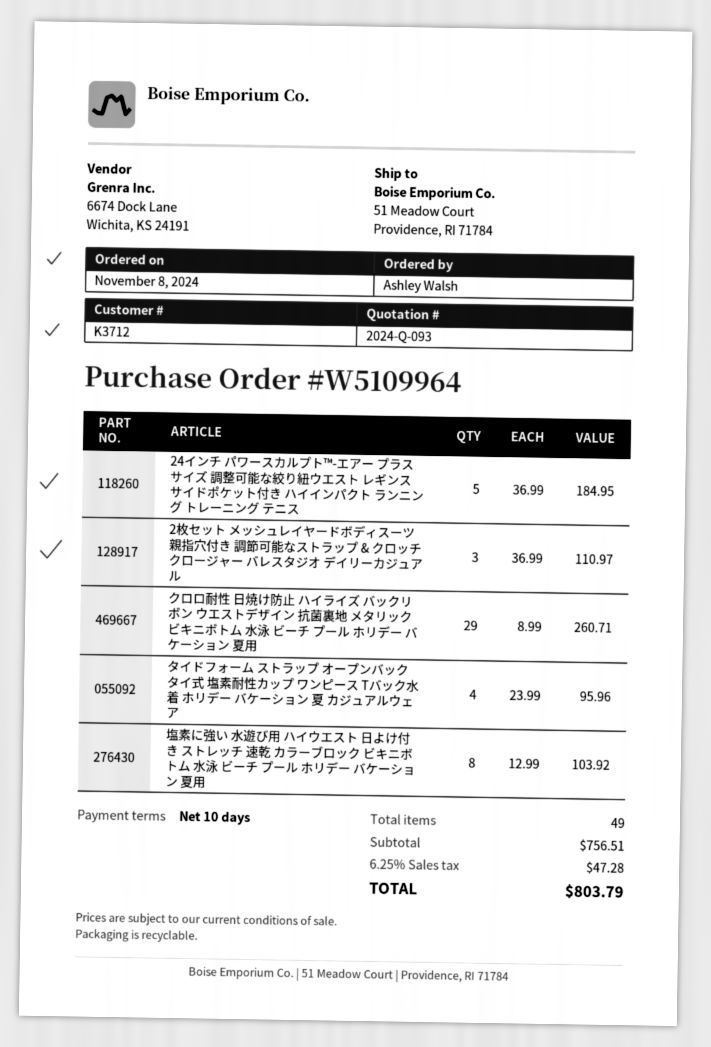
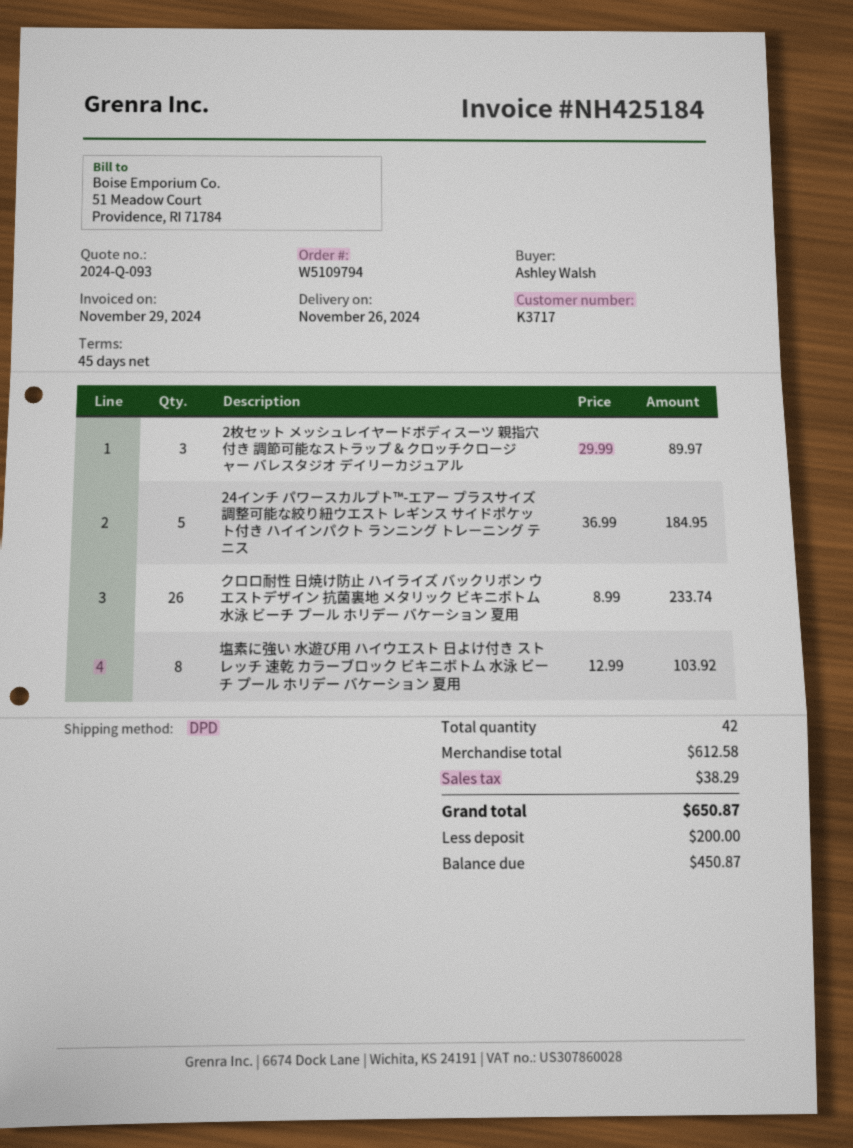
order number: W5109964 -> W5109794
payment terms: 10 days -> 45 days
customer number: K3712 -> K3717
2枚セット メッシュレイヤードボディスーツ 親指穴付き 調節可能なストラップ & クロッチクロージャー バレスタジオ デイリーカジュアル: 3 x 36.99 = 110.97 -> 3 x 29.99 = 89.97
クロロ耐性 日焼け防止 ハイライズ バックリボン ウエストデザイン 抗菌裏地 メタリック ビキニボトム 水泳 ビーチ プール ホリデー バケーション 夏用: 29 x 8.99 = 260.71 -> 26 x 8.99 = 233.74
タイドフォーム ストラップ オープンバック タイ式 塩素耐性カップ ワンピース Tバック水着 ホリデー バケーション 夏 カジュアルウェア: 4 x 23.99 = 95.96 -> none
total quantity: 49 -> 42
subtotal: 756.51 -> 612.58
tax: 47.28 -> 38.29
total: 803.79 -> 650.87

